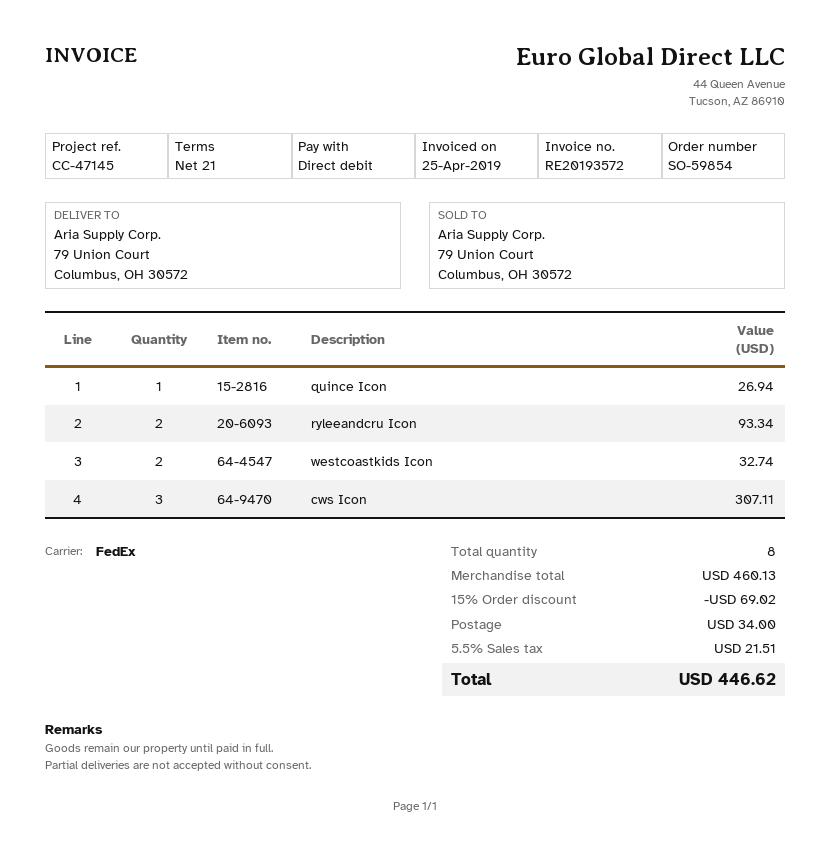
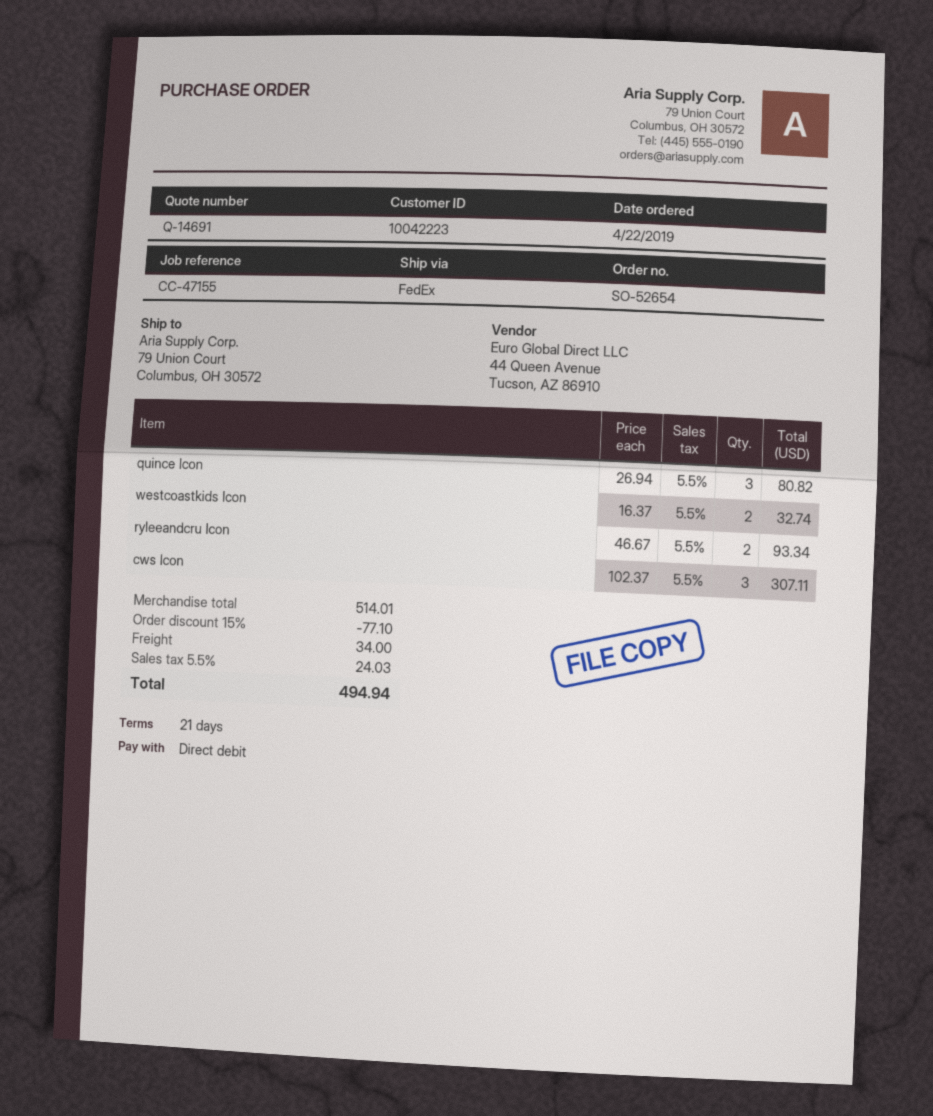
order number: SO-59854 -> SO-52654
reference: CC-47145 -> CC-47155
quince Icon: 1 for 26.94 -> 3 for 80.82
subtotal: 460.13 -> 514.01
discount: 15% = 69.02 -> 15% = 77.10
tax: 5.5% = 21.51 -> 5.5% = 24.03
total: 446.62 -> 494.94

